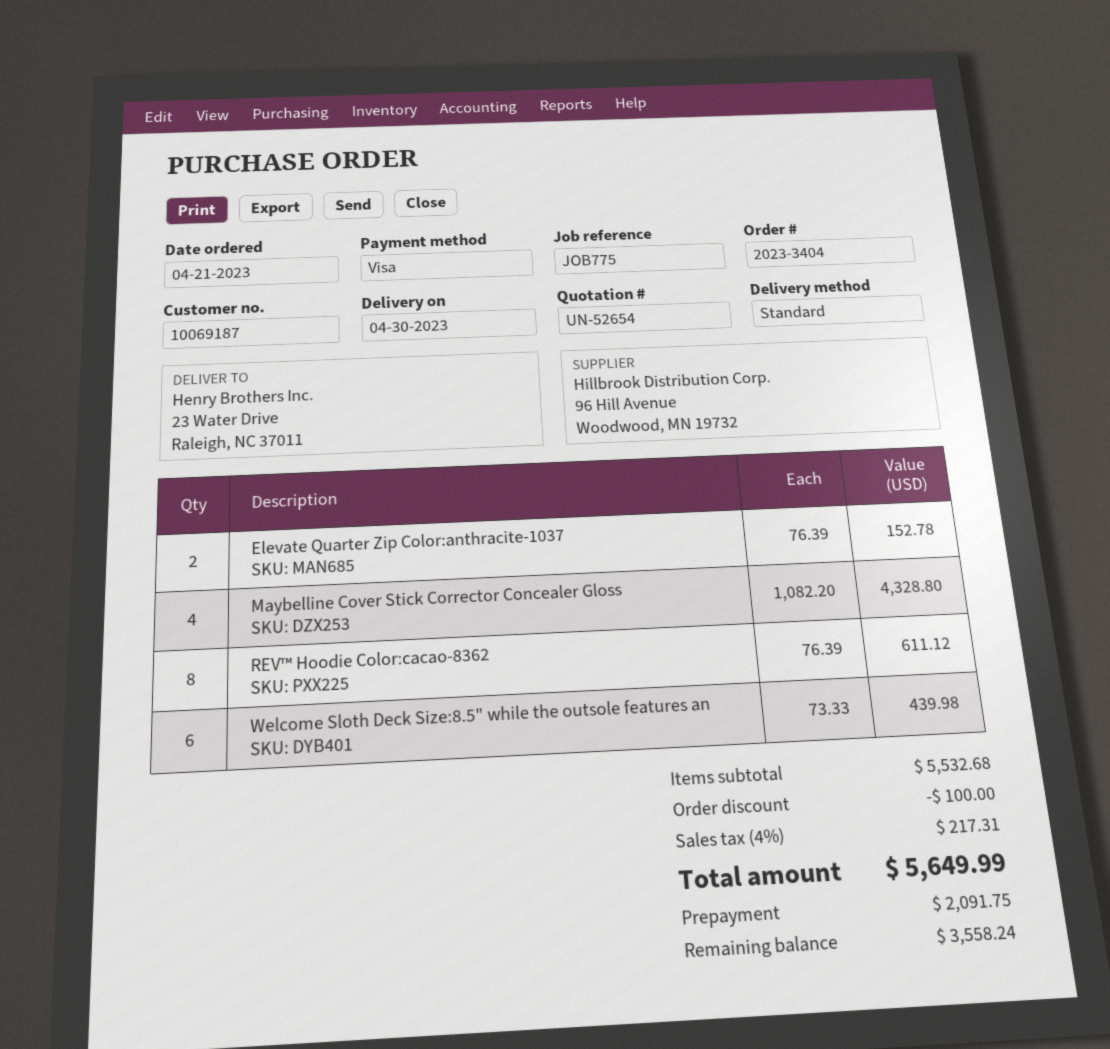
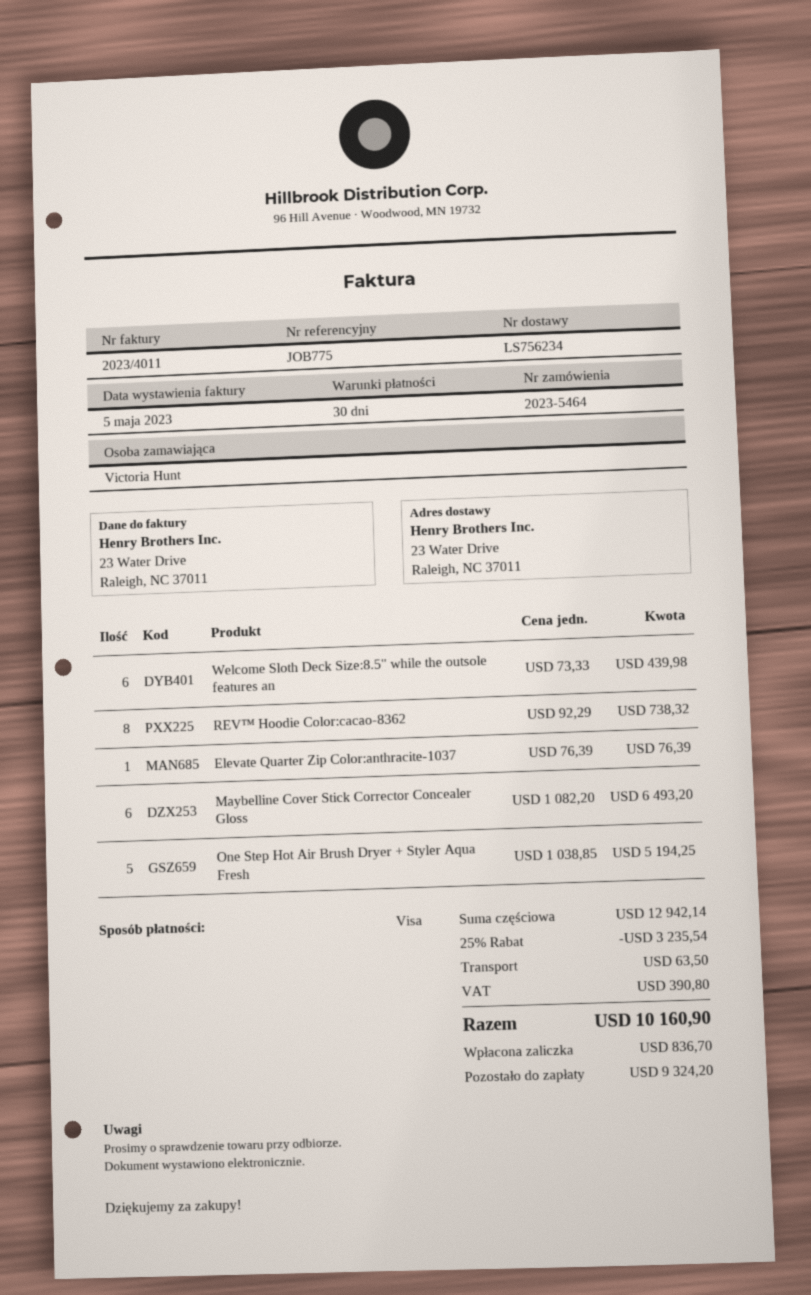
order number: 2023-3404 -> 2023-5464
Elevate Quarter Zip Color:anthracite-1037: 2 x 76.39 = 152.78 -> 1 x 76.39 = 76.39
Maybelline Cover Stick Corrector Concealer Gloss: 4 x 1082.20 = 4328.80 -> 6 x 1082.20 = 6493.20
REV™ Hoodie Color:cacao-8362: 8 x 76.39 = 611.12 -> 8 x 92.29 = 738.32
One Step Hot Air Brush Dryer + Styler Aqua Fresh: none -> 5 x 1038.85 = 5194.25
subtotal: 5532.68 -> 12942.14
discount: 100.00 -> 3235.54
shipping: none -> 63.50
tax: 217.31 -> 390.80
total: 5649.99 -> 10160.90
deposit: 2091.75 -> 836.70
balance: 3558.24 -> 9324.20

